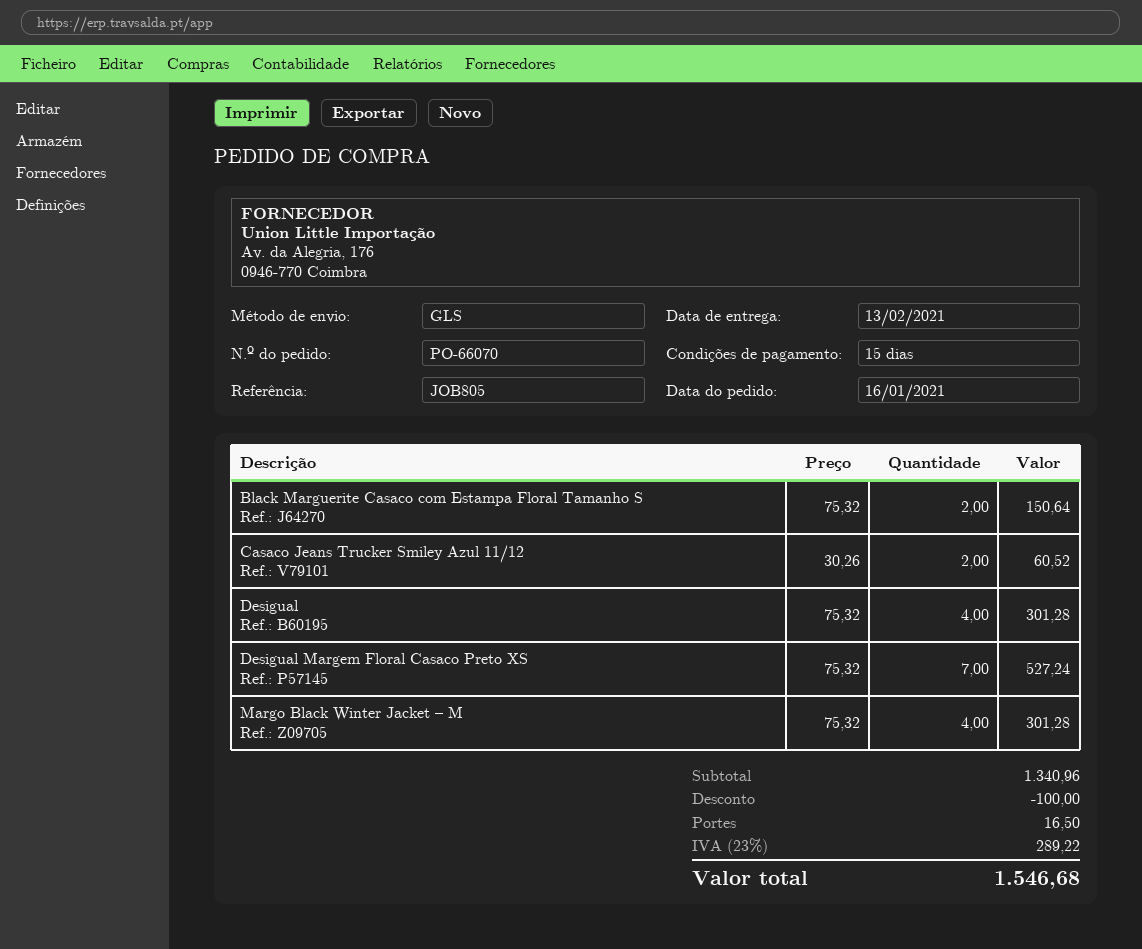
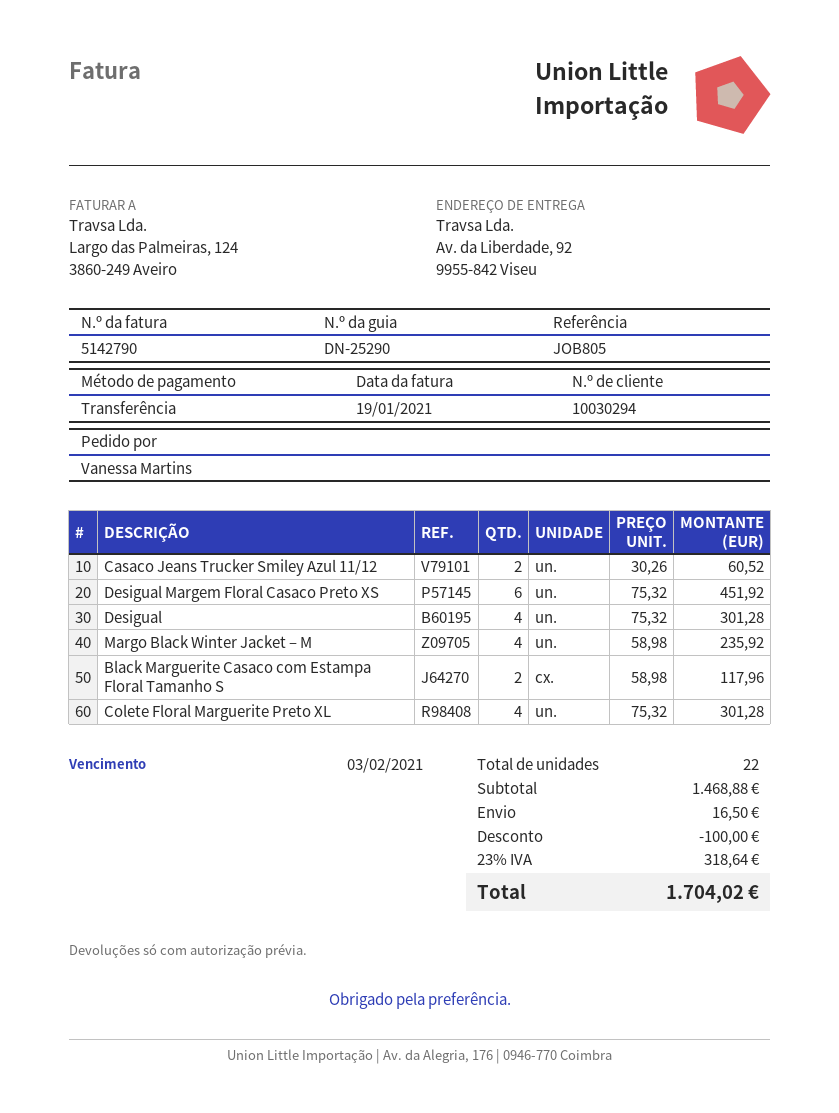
Black Marguerite Casaco com Estampa Floral Tamanho S: 2 x 75.32 = 150.64 -> 2 x 58.98 = 117.96
Desigual Margem Floral Casaco Preto XS: 7 x 75.32 = 527.24 -> 6 x 75.32 = 451.92
Margo Black Winter Jacket – M: 4 x 75.32 = 301.28 -> 4 x 58.98 = 235.92
Colete Floral Marguerite Preto XL: none -> 4 x 75.32 = 301.28
subtotal: 1340.96 -> 1468.88
tax: 23% = 289.22 -> 23% = 318.64
total: 1546.68 -> 1704.02

